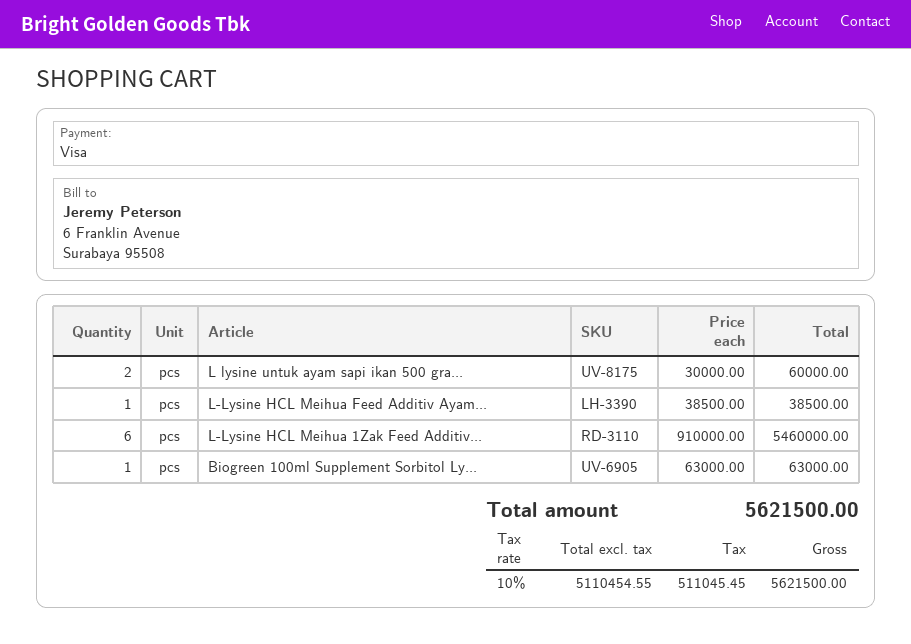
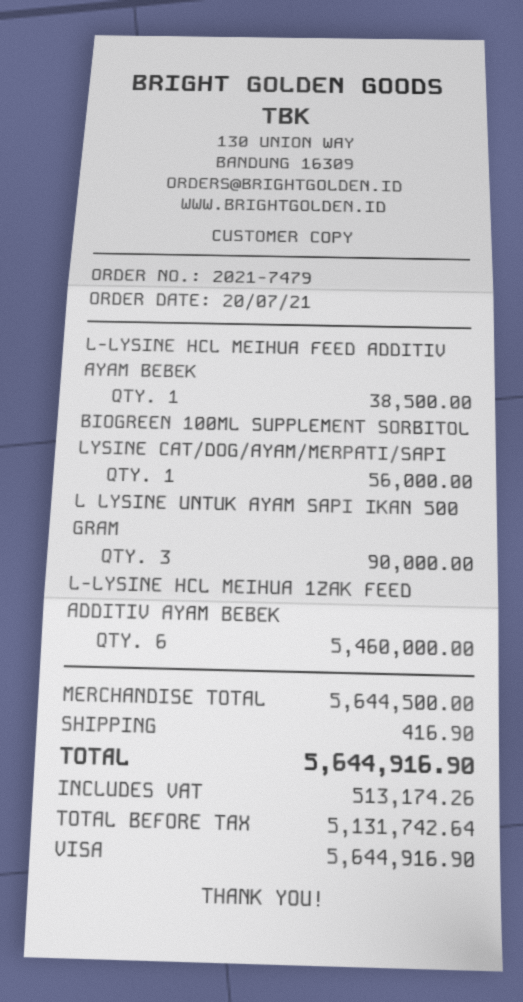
L lysine untuk ayam sapi ikan 500 gra...: 2 for 60000.00 -> 3 for 90000.00
Biogreen 100ml Supplement Sorbitol Ly...: 1 for 63000.00 -> 1 for 56000.00
shipping: none -> 416.90
net: 5110454.55 -> 5131742.64
tax: 511045.45 -> 513174.26
total: 5621500.00 -> 5644916.90

